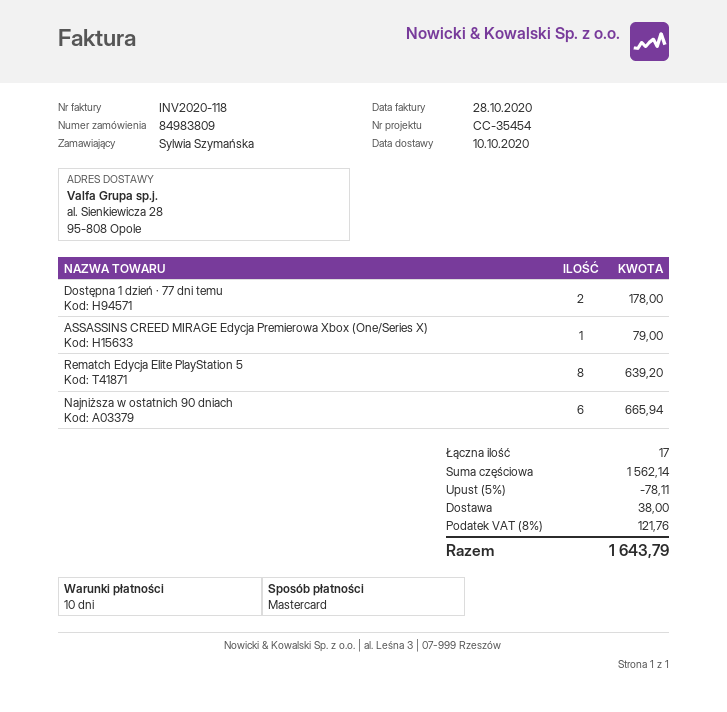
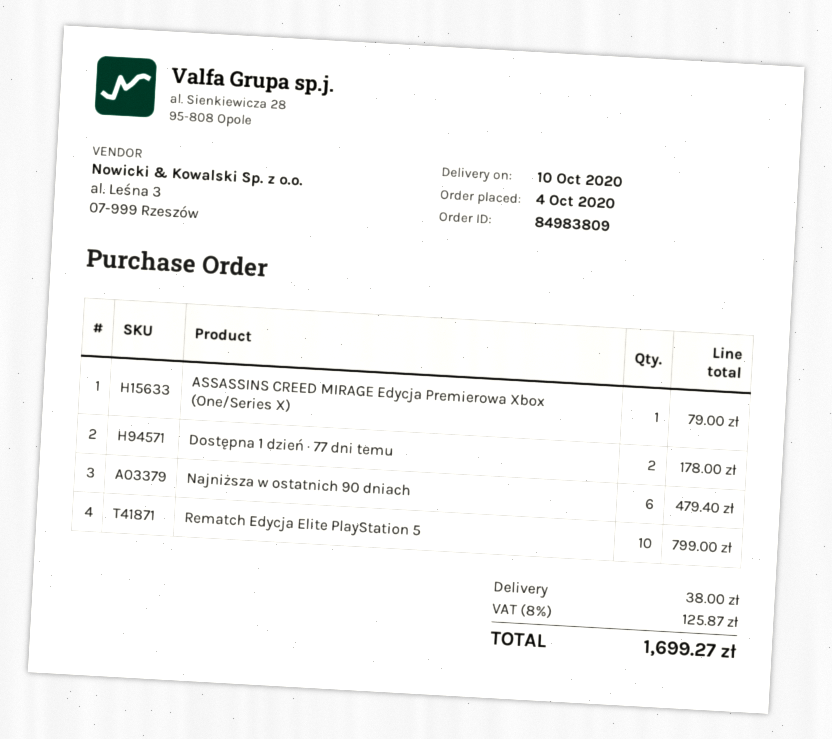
Rematch Edycja Elite PlayStation 5: 8 for 639.20 -> 10 for 799.00
Najniższa w ostatnich 90 dniach: 6 for 665.94 -> 6 for 479.40
discount: 5% = 78.11 -> none
tax: 8% = 121.76 -> 8% = 125.87
total: 1643.79 -> 1699.27

